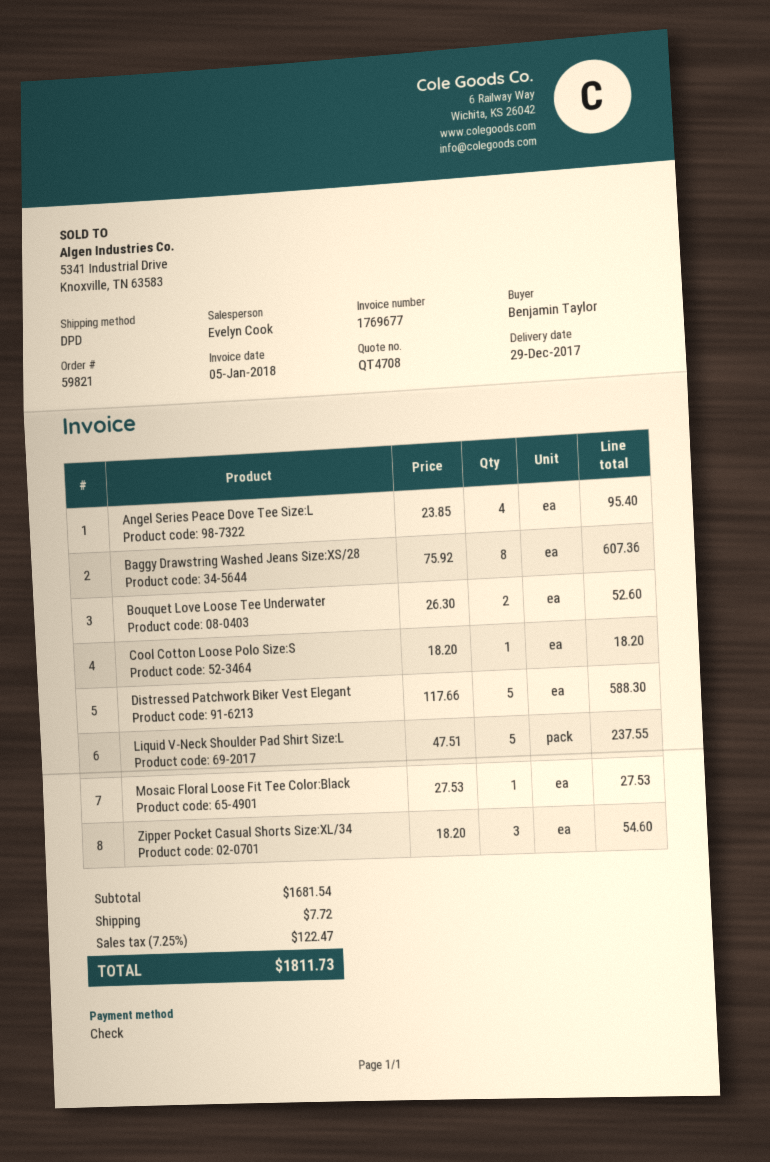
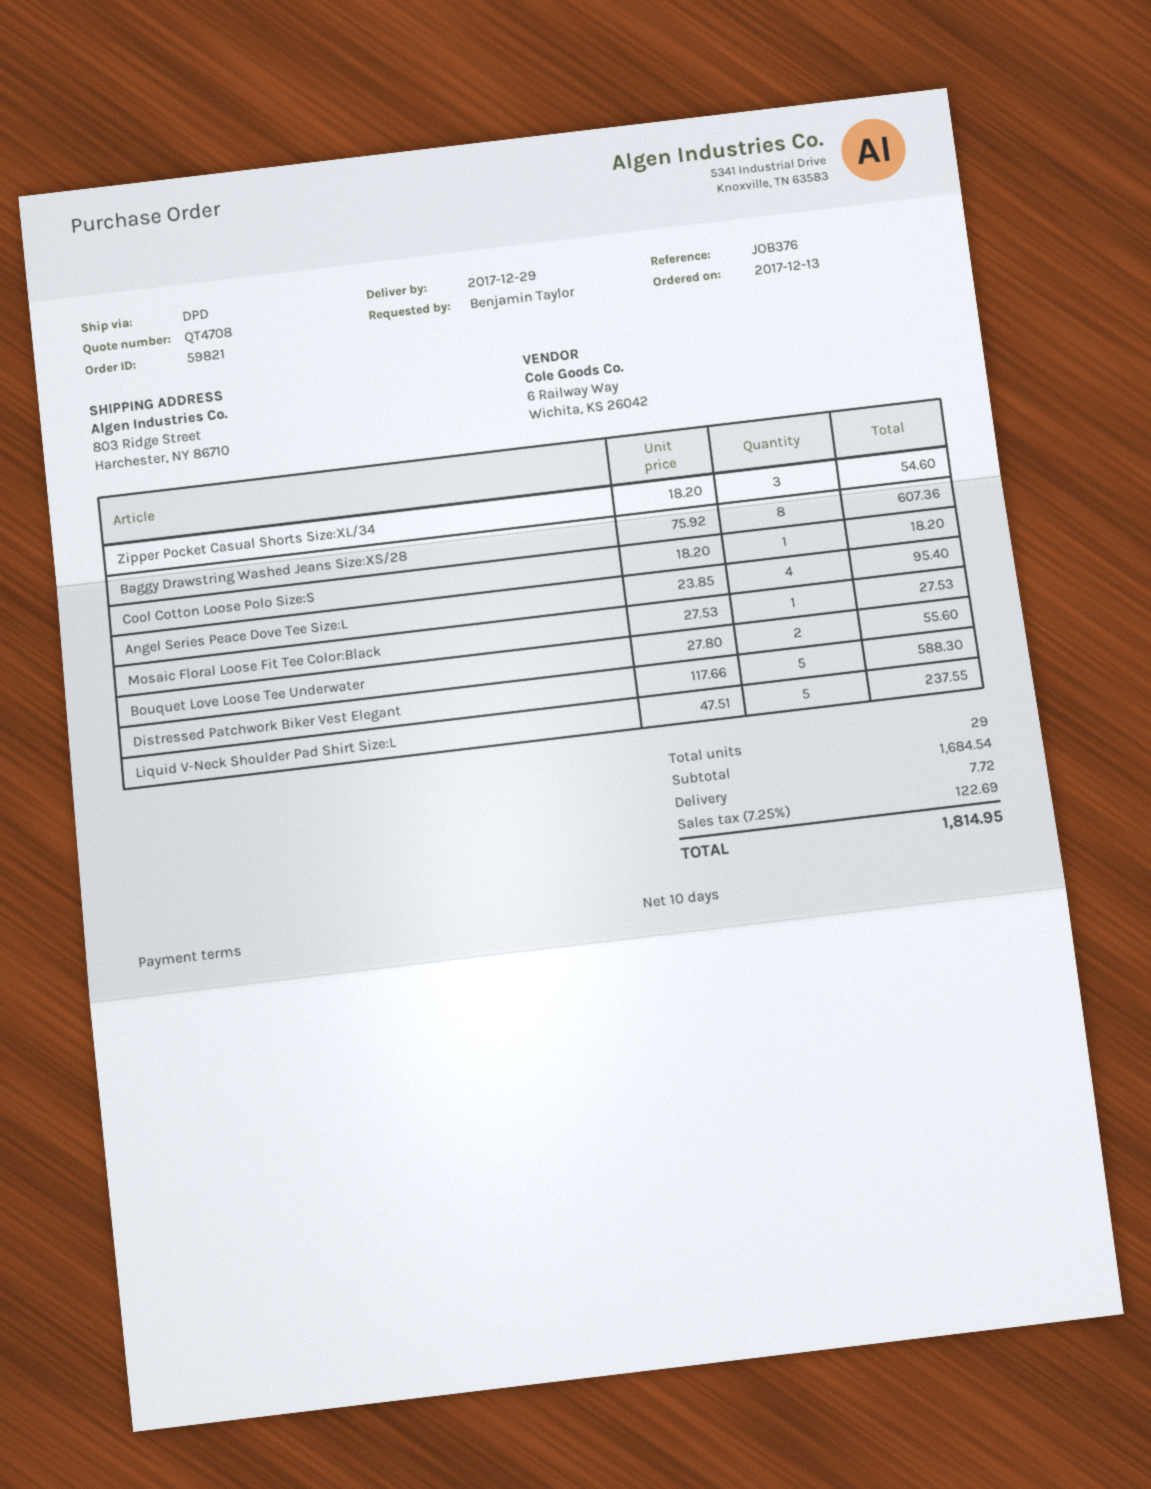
Bouquet Love Loose Tee Underwater: 2 x 26.30 = 52.60 -> 2 x 27.80 = 55.60
subtotal: 1681.54 -> 1684.54
tax: 7.25% = 122.47 -> 7.25% = 122.69
total: 1811.73 -> 1814.95

